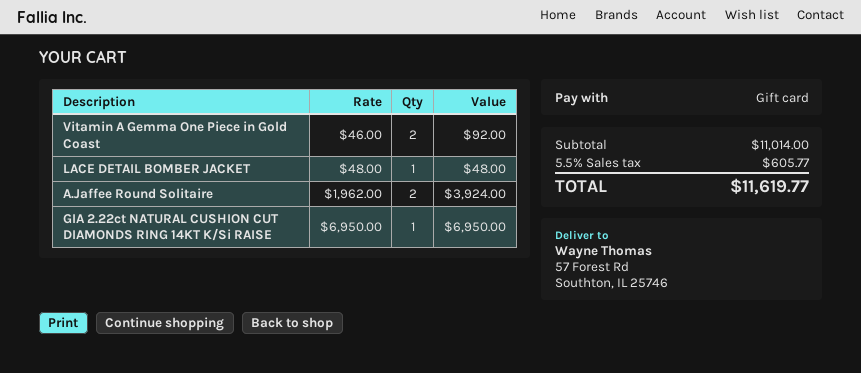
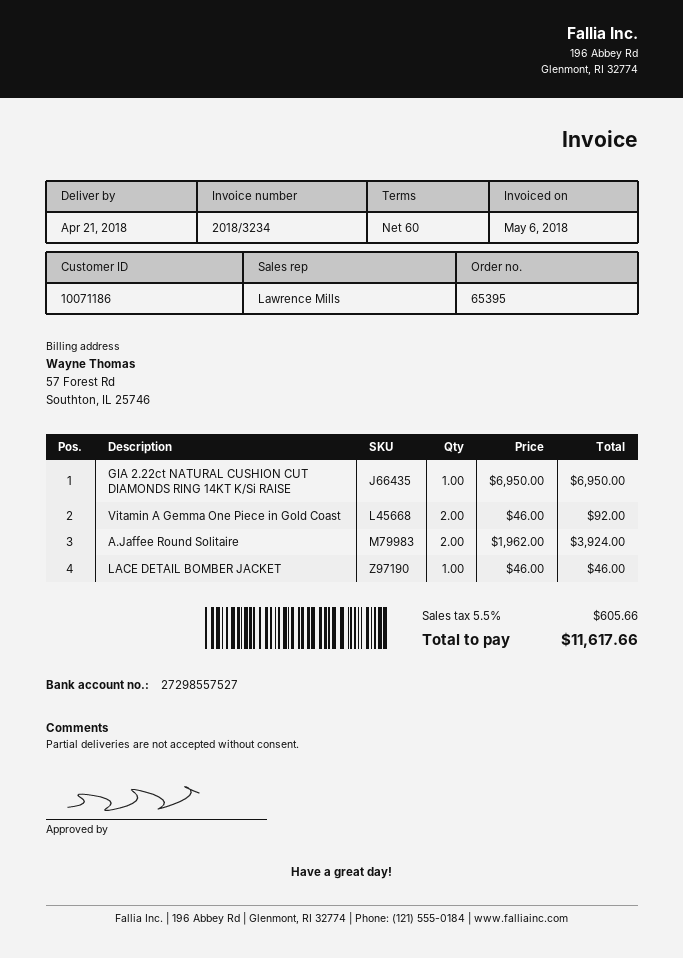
LACE DETAIL BOMBER JACKET: 1 x 48.00 = 48.00 -> 1 x 46.00 = 46.00
tax: 5.5% = 605.77 -> 5.5% = 605.66
total: 11619.77 -> 11617.66

